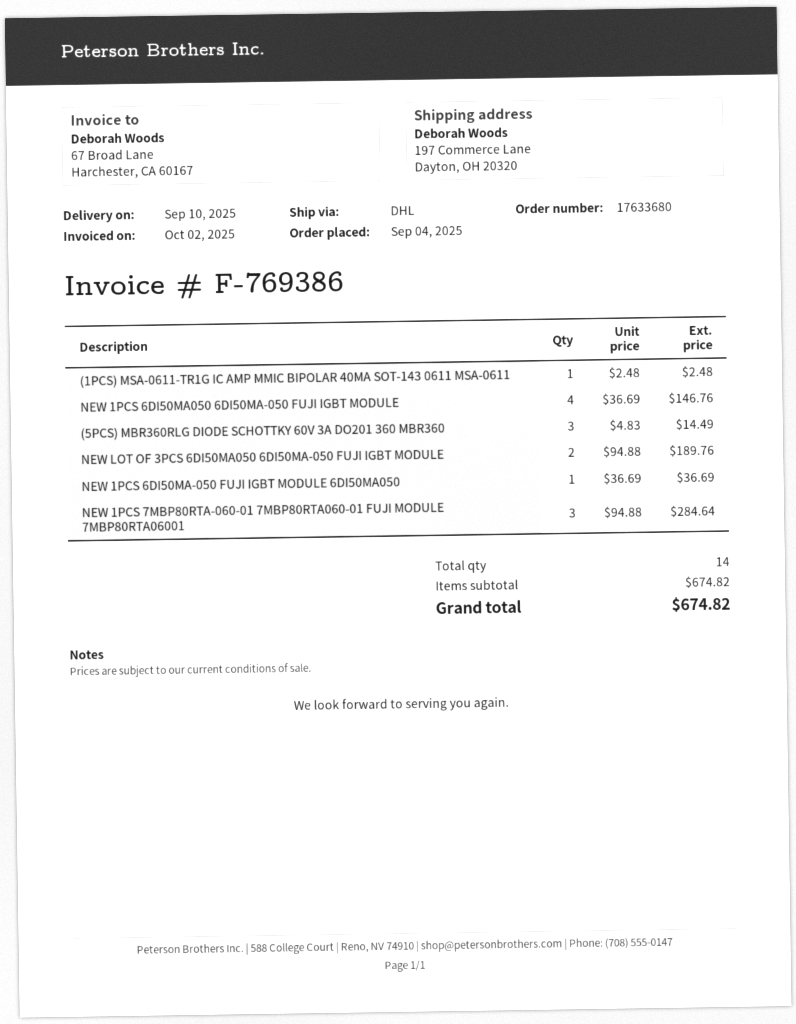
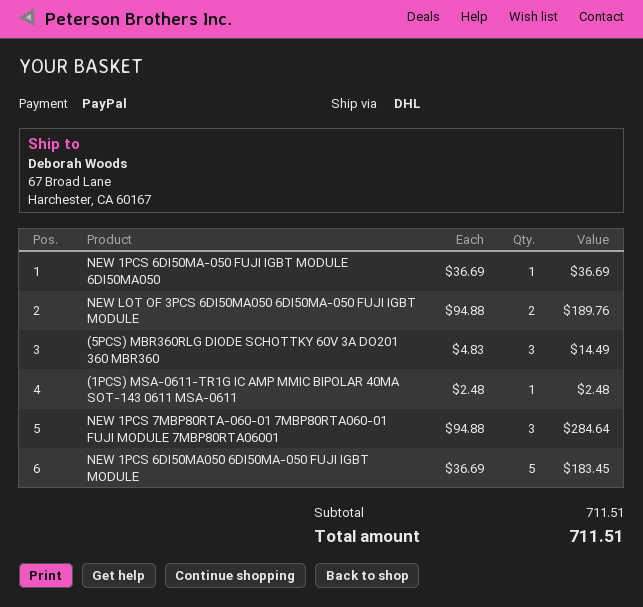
ship to: 197 Commerce Lane, Dayton, OH 20320 -> 67 Broad Lane, Harchester, CA 60167
NEW 1PCS 6DI50MA050 6DI50MA-050 FUJI IGBT MODULE: 4 x 36.69 = 146.76 -> 5 x 36.69 = 183.45
subtotal: 674.82 -> 711.51
total: 674.82 -> 711.51

